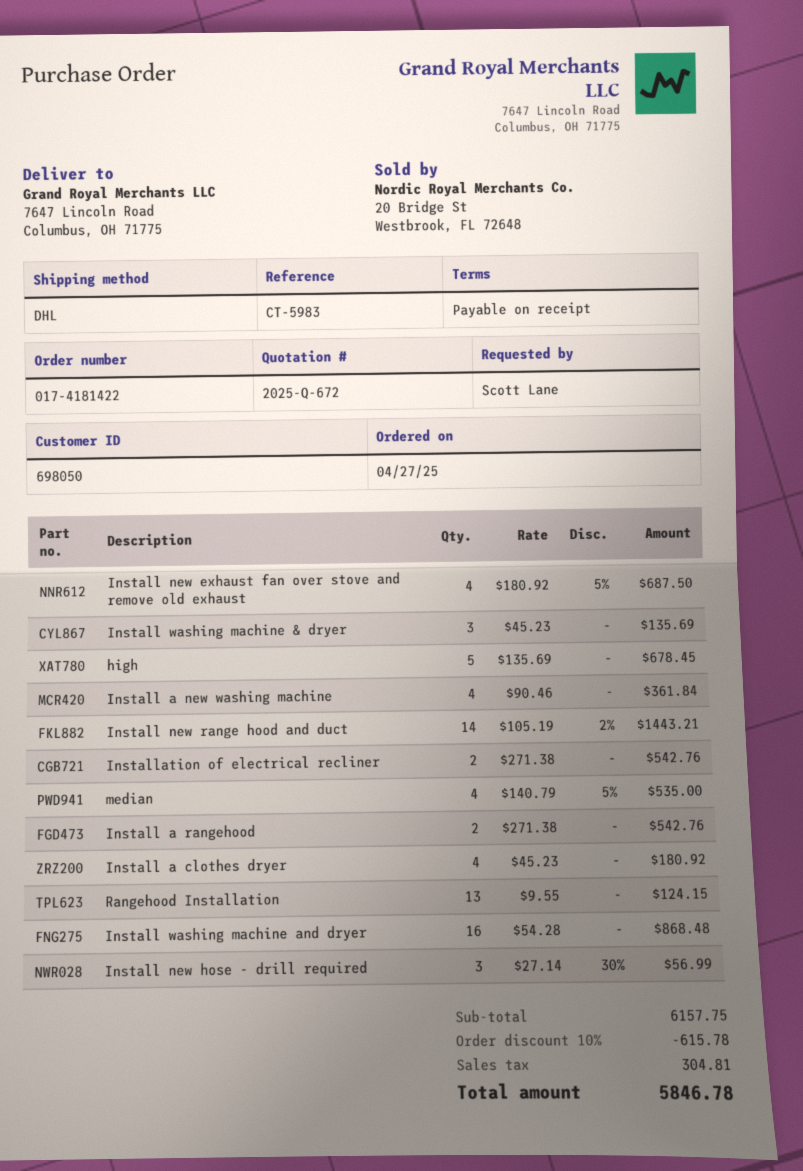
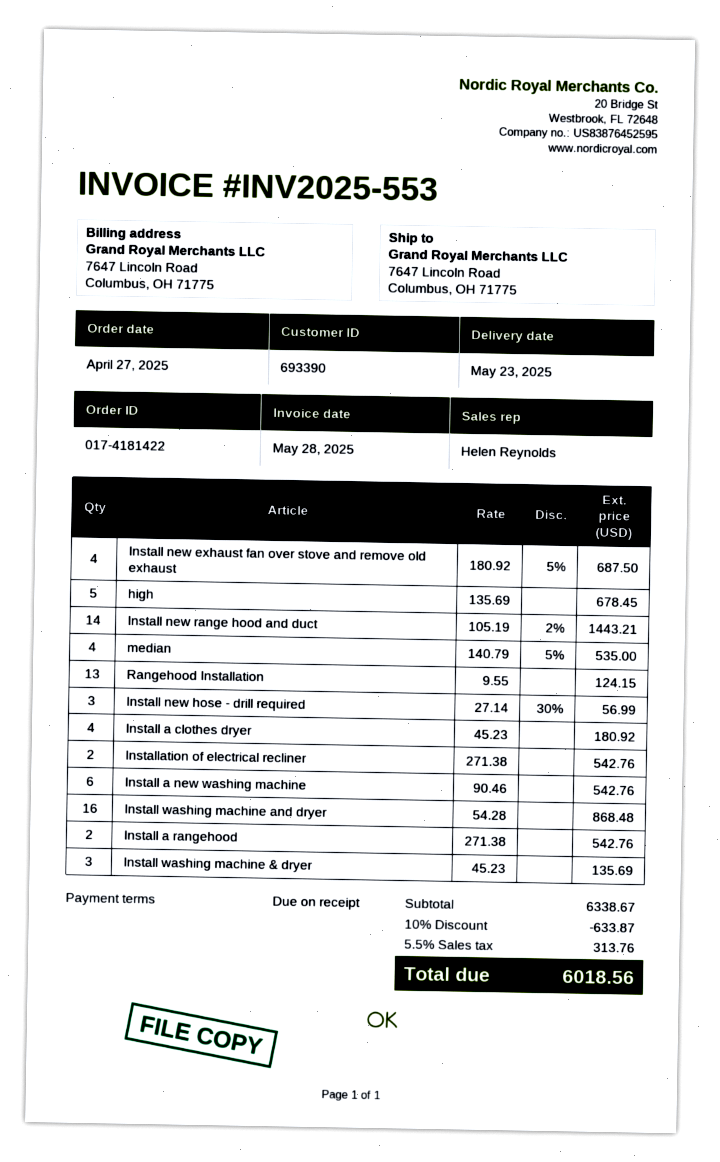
customer number: 698050 -> 693390
Install a new washing machine: 4 x 90.46 = 361.84 -> 6 x 90.46 = 542.76
subtotal: 6157.75 -> 6338.67
discount: 10% = 615.78 -> 10% = 633.87
tax: 304.81 -> 313.76
total: 5846.78 -> 6018.56

